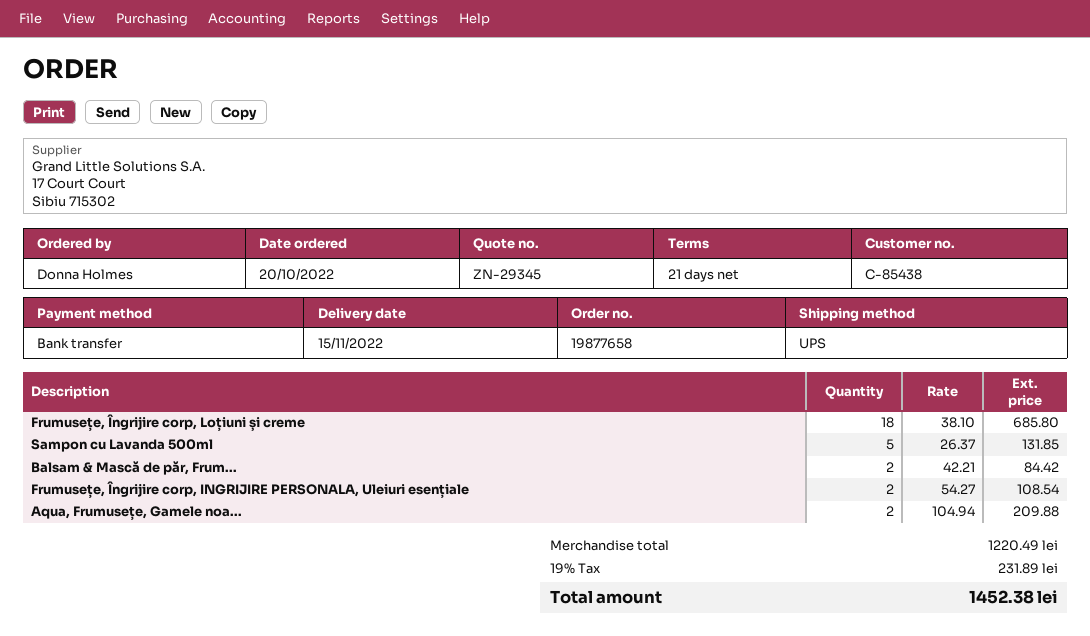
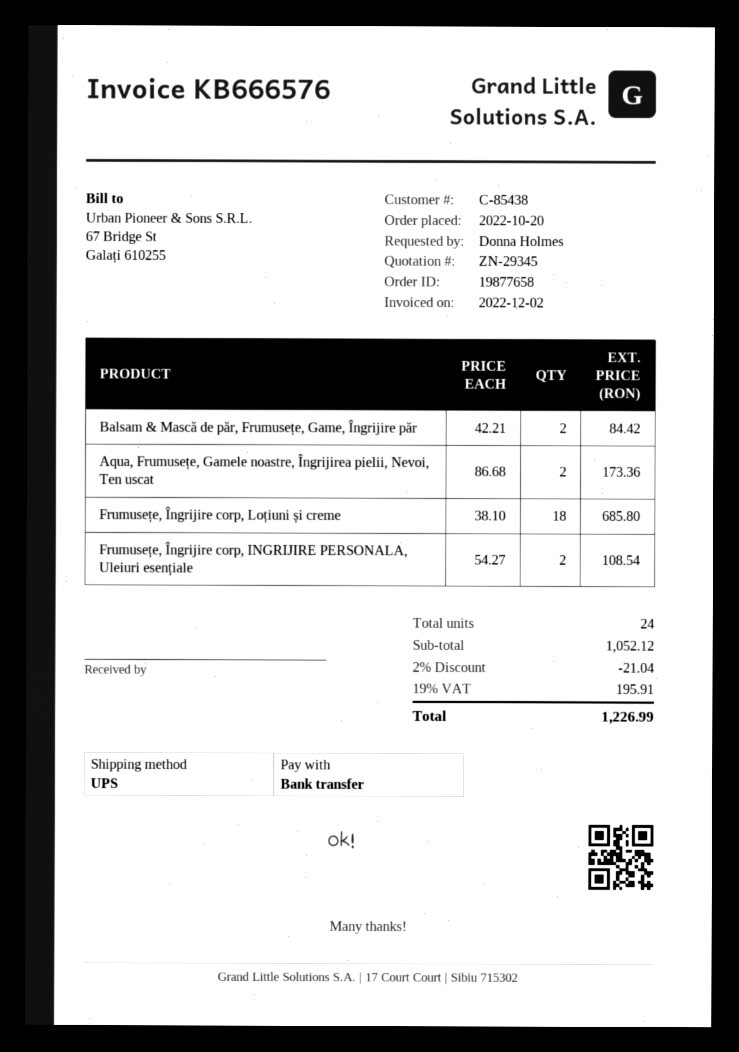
Sampon cu Lavanda 500ml: 5 x 26.37 = 131.85 -> none
Aqua, Frumusețe, Gamele noa...: 2 x 104.94 = 209.88 -> 2 x 86.68 = 173.36
subtotal: 1220.49 -> 1052.12
discount: none -> 2% = 21.04
tax: 19% = 231.89 -> 19% = 195.91
total: 1452.38 -> 1226.99

